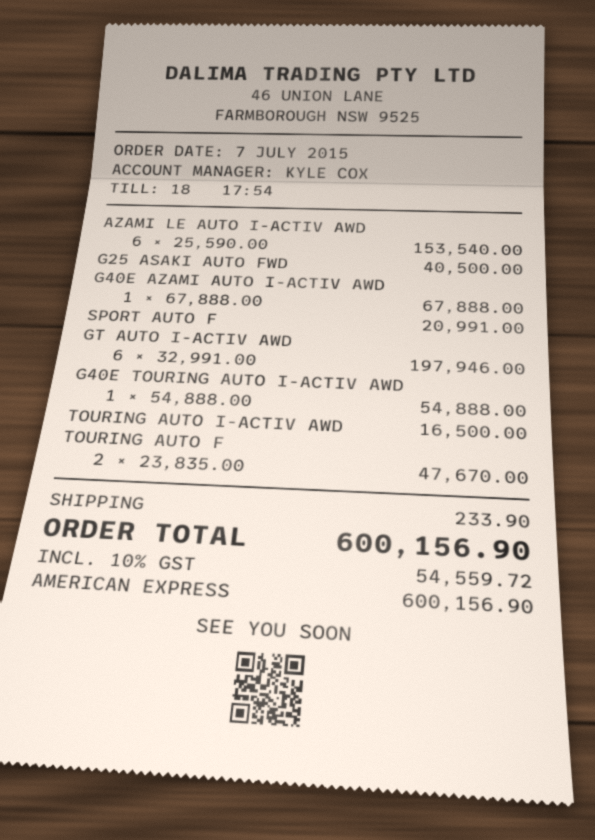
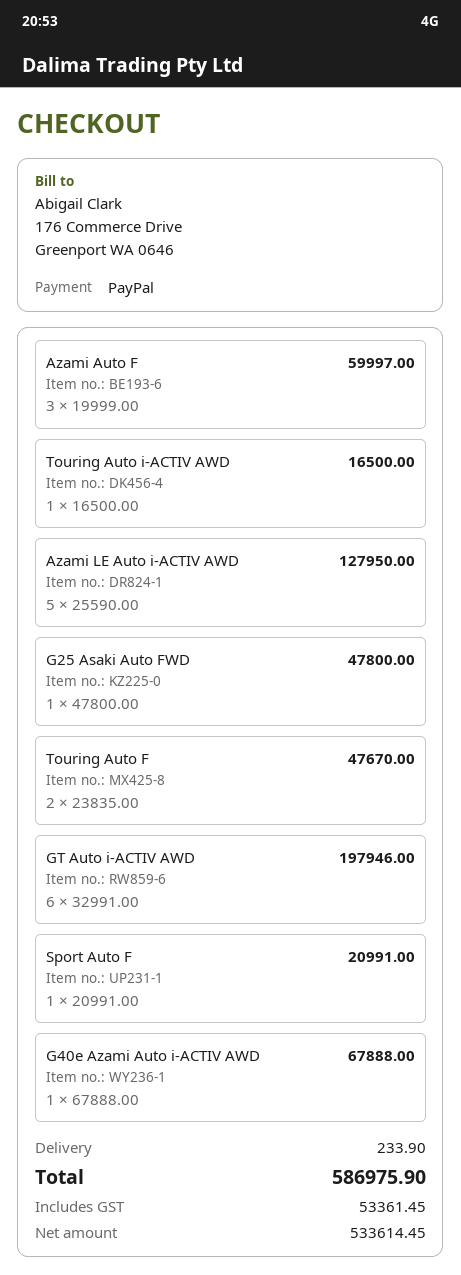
payment method: American Express -> PayPal
AZAMI LE AUTO I-ACTIV AWD: 6 x 25590.00 = 153540.00 -> 5 x 25590.00 = 127950.00
G25 ASAKI AUTO FWD: 1 x 40500.00 = 40500.00 -> 1 x 47800.00 = 47800.00
G40E TOURING AUTO I-ACTIV AWD: 1 x 54888.00 = 54888.00 -> none
Azami Auto F: none -> 3 x 19999.00 = 59997.00
tax: 54559.72 -> 53361.45
total: 600156.90 -> 586975.90

